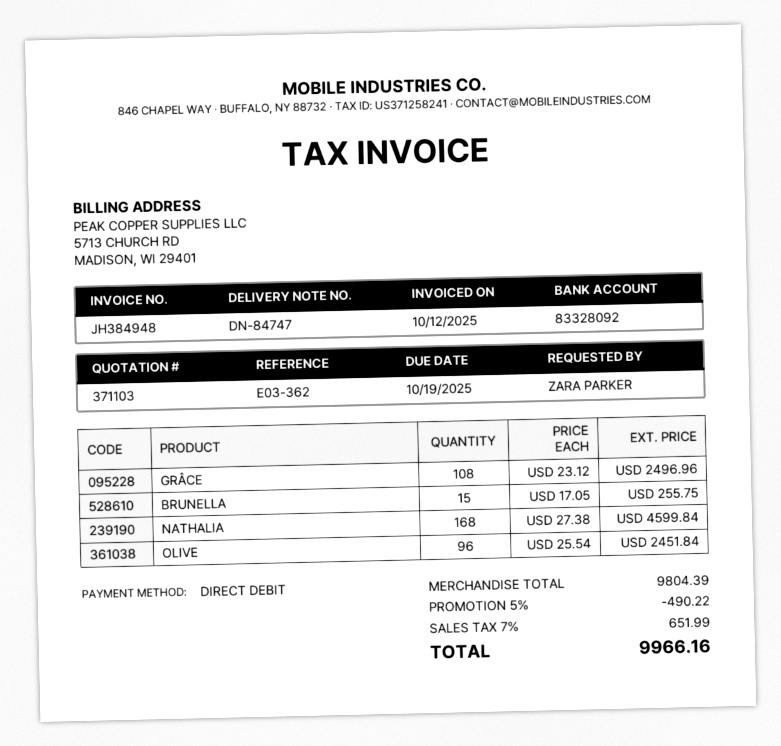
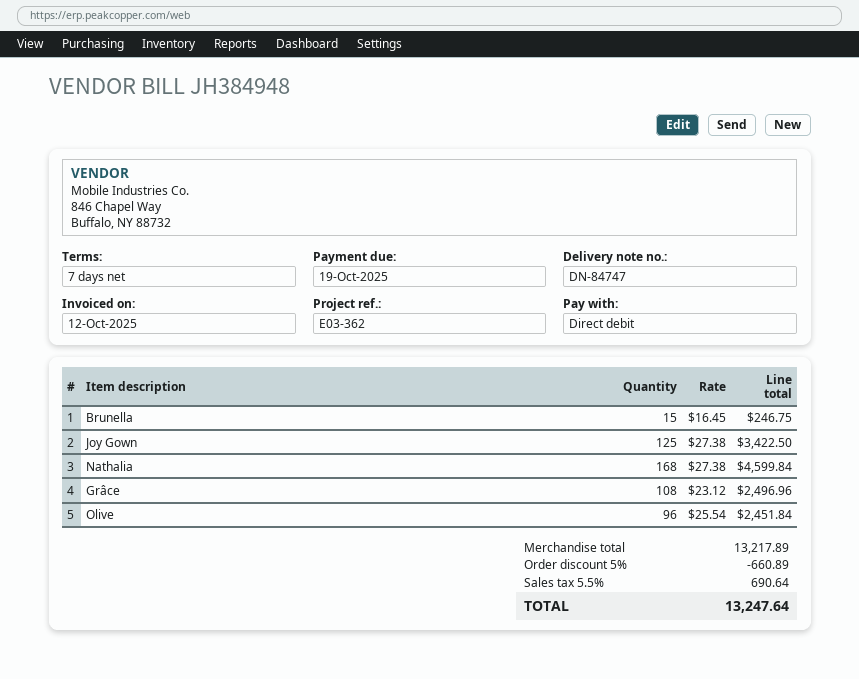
BRUNELLA: 15 x 17.05 = 255.75 -> 15 x 16.45 = 246.75
Joy Gown: none -> 125 x 27.38 = 3422.50
subtotal: 9804.39 -> 13217.89
discount: 5% = 490.22 -> 5% = 660.89
tax: 7% = 651.99 -> 5.5% = 690.64
total: 9966.16 -> 13247.64

